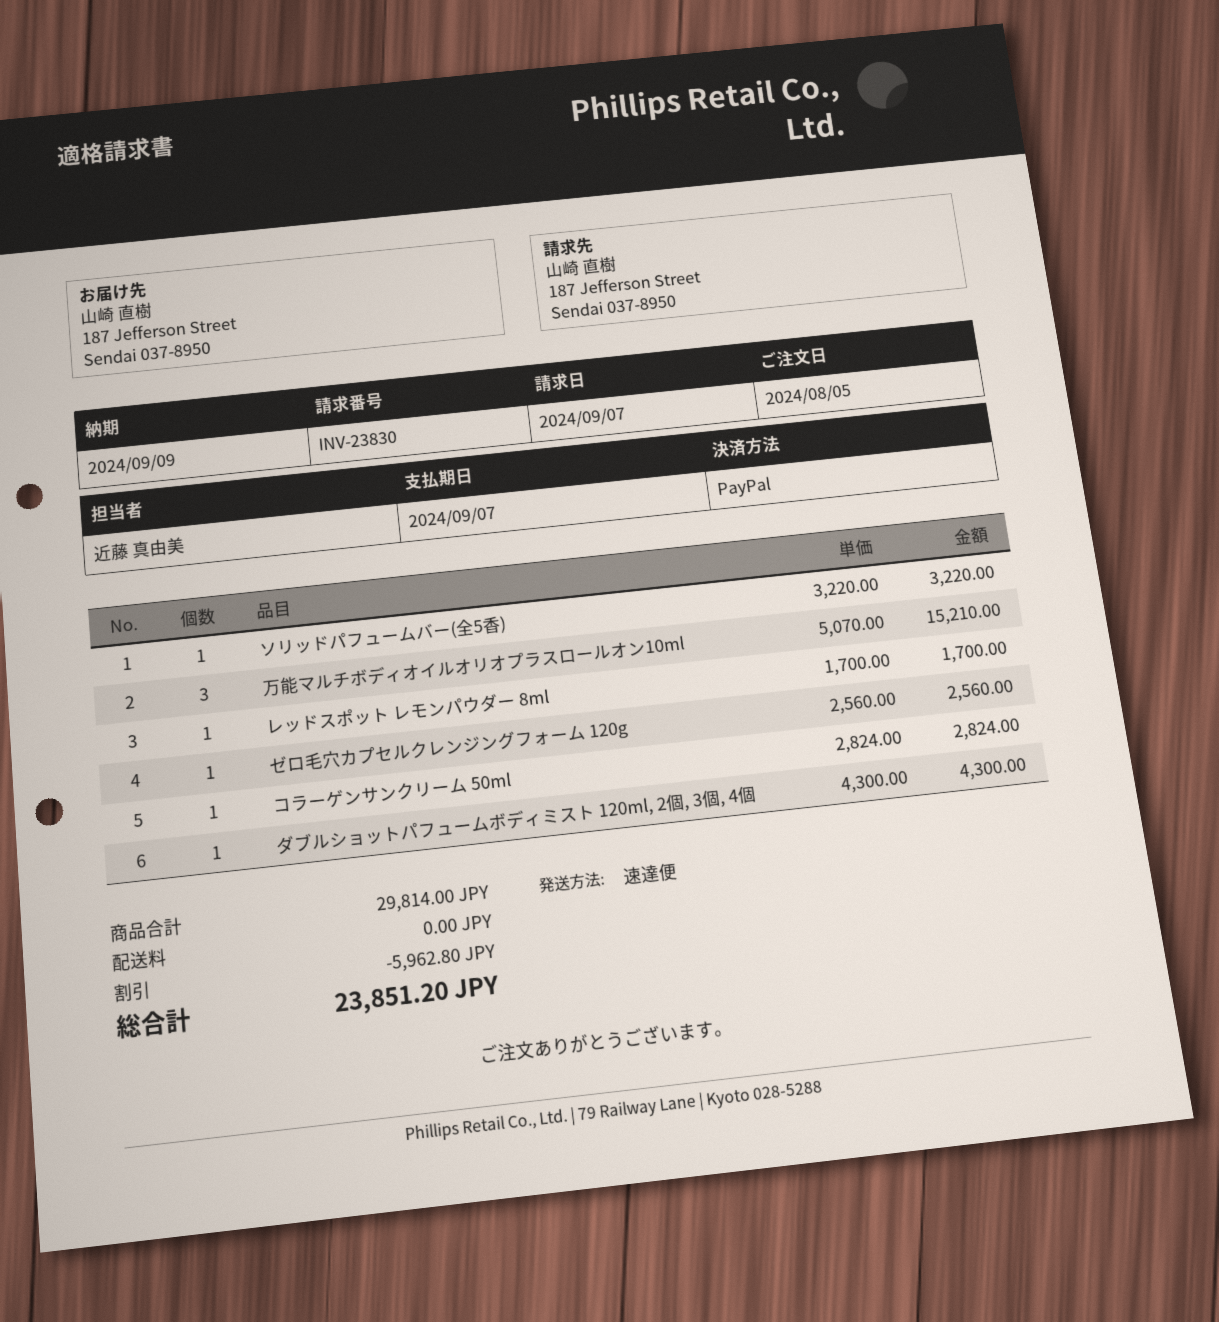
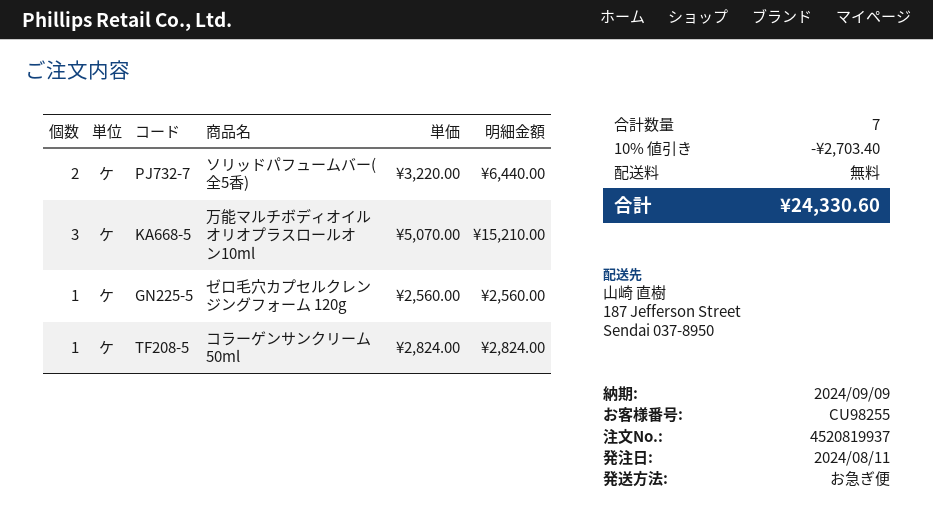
order date: 2024-08-05 -> 2024-08-11
ソリッドパフュームバー(全5香): 1 x 3220.00 = 3220.00 -> 2 x 3220.00 = 6440.00
レッドスポット レモンパウダー 8ml: 1 x 1700.00 = 1700.00 -> none
ダブルショットパフュームボディミスト 120ml, 2個, 3個, 4個: 1 x 4300.00 = 4300.00 -> none
discount: 5962.80 -> 2703.40
total: 23851.20 -> 24330.60

